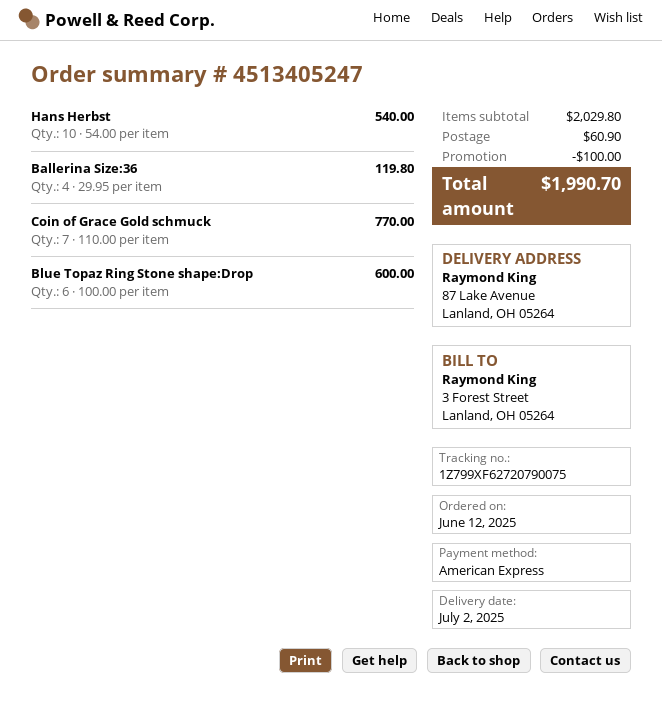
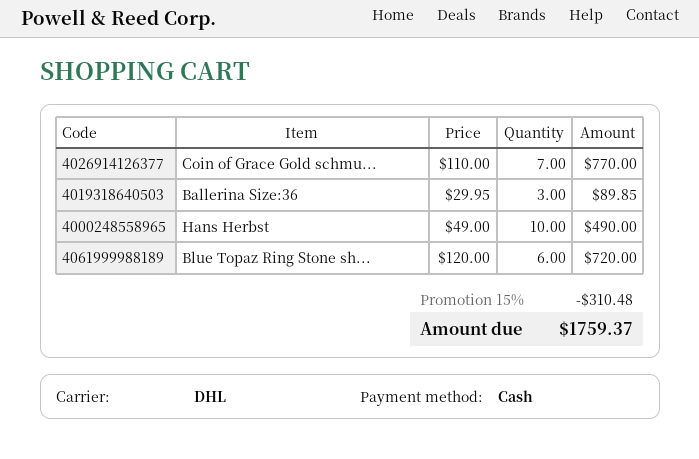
payment method: American Express -> cash
Hans Herbst: 10 x 54.00 = 540.00 -> 10 x 49.00 = 490.00
Ballerina Size:36: 4 x 29.95 = 119.80 -> 3 x 29.95 = 89.85
Blue Topaz Ring Stone shape:Drop: 6 x 100.00 = 600.00 -> 6 x 120.00 = 720.00
discount: 100.00 -> 310.48
shipping: 60.90 -> none
total: 1990.70 -> 1759.37

